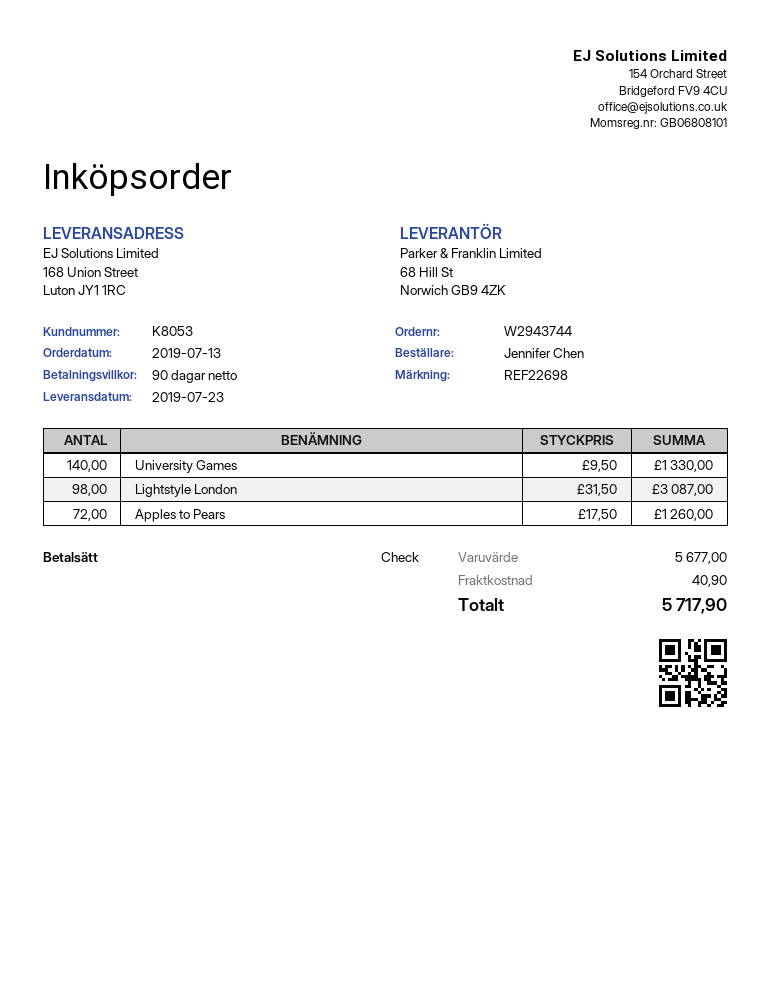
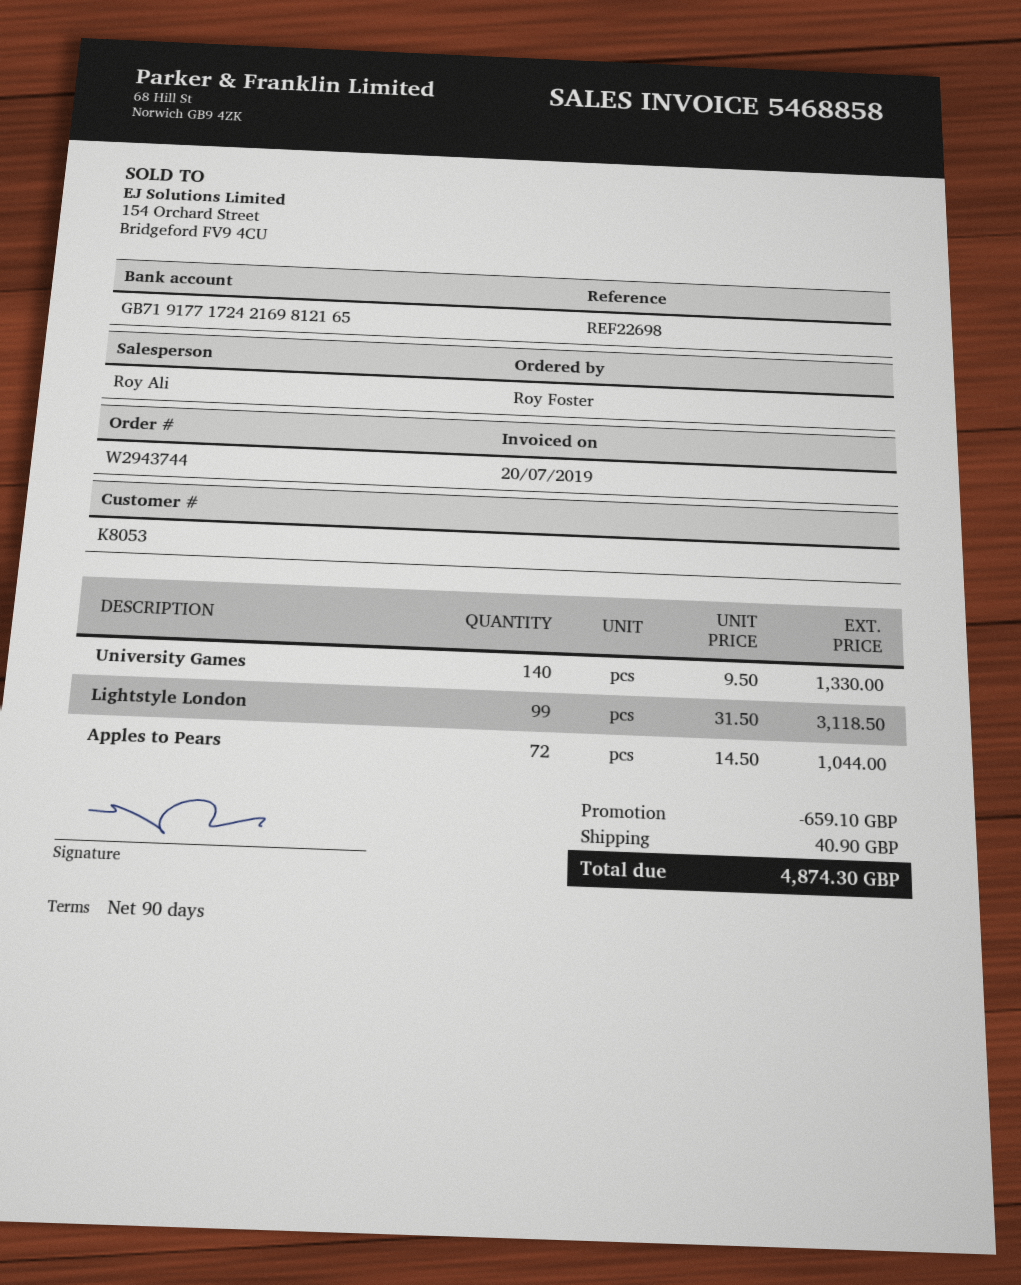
ordered by: Jennifer Chen -> Roy Foster
Lightstyle London: 98 x 31.50 = 3087.00 -> 99 x 31.50 = 3118.50
Apples to Pears: 72 x 17.50 = 1260.00 -> 72 x 14.50 = 1044.00
discount: none -> 659.10
total: 5717.90 -> 4874.30

